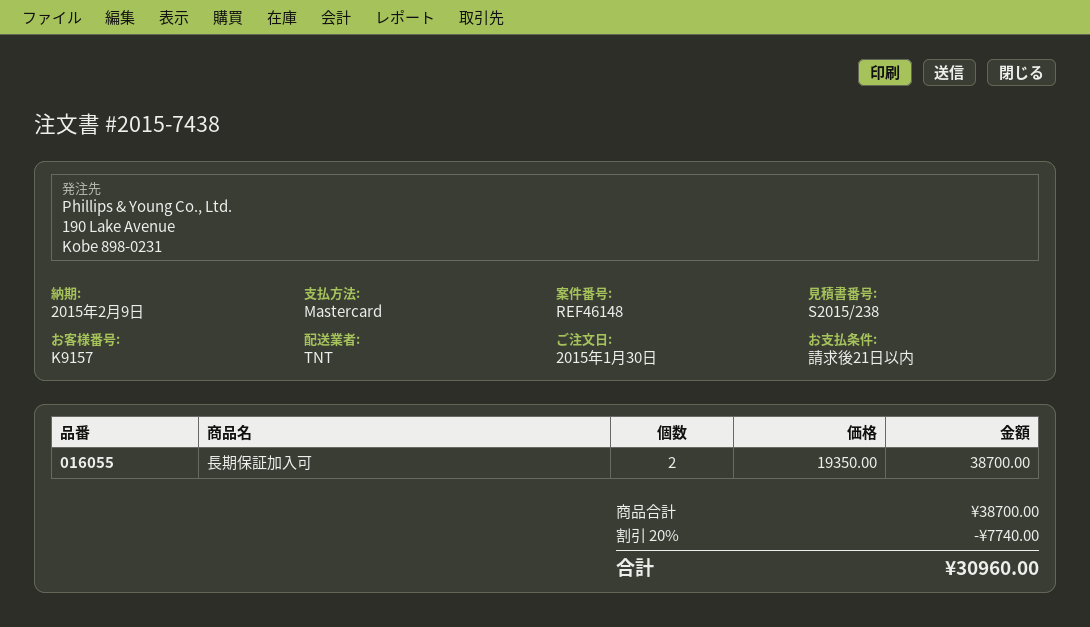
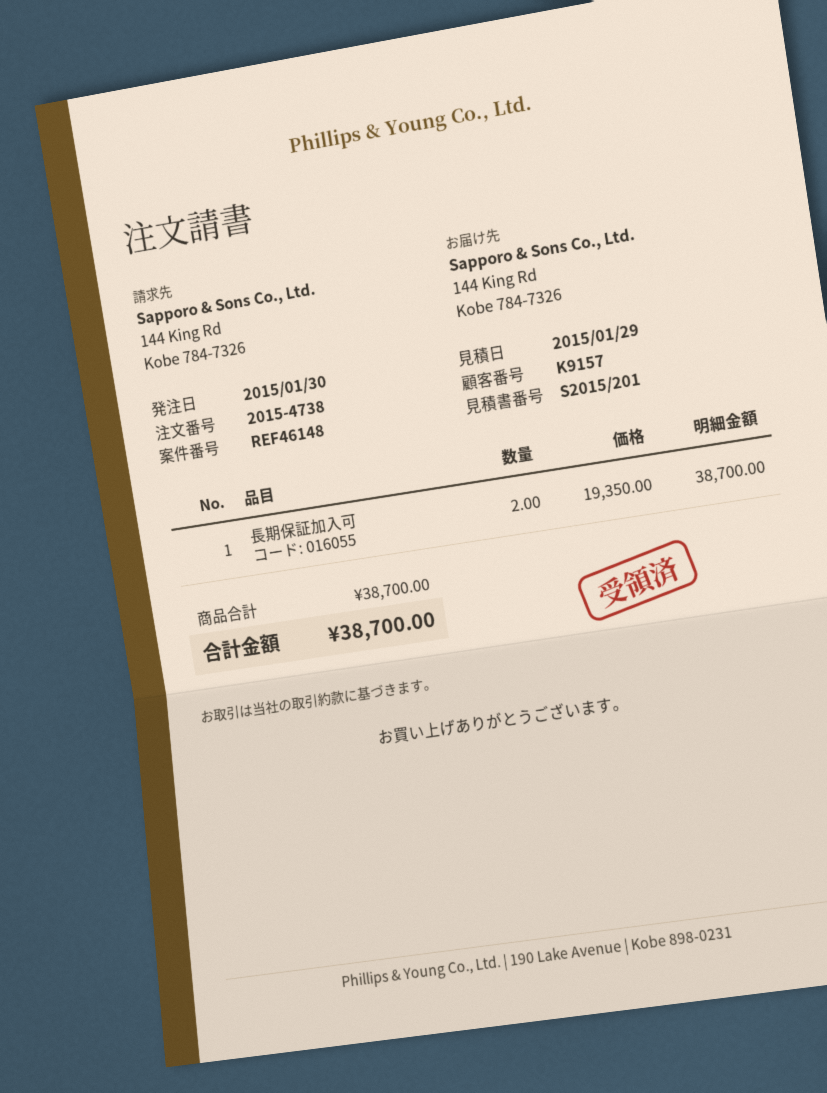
quote number: S2015/238 -> S2015/201
order number: 2015-7438 -> 2015-4738
discount: 20% = 7740.00 -> none
total: 30960.00 -> 38700.00

